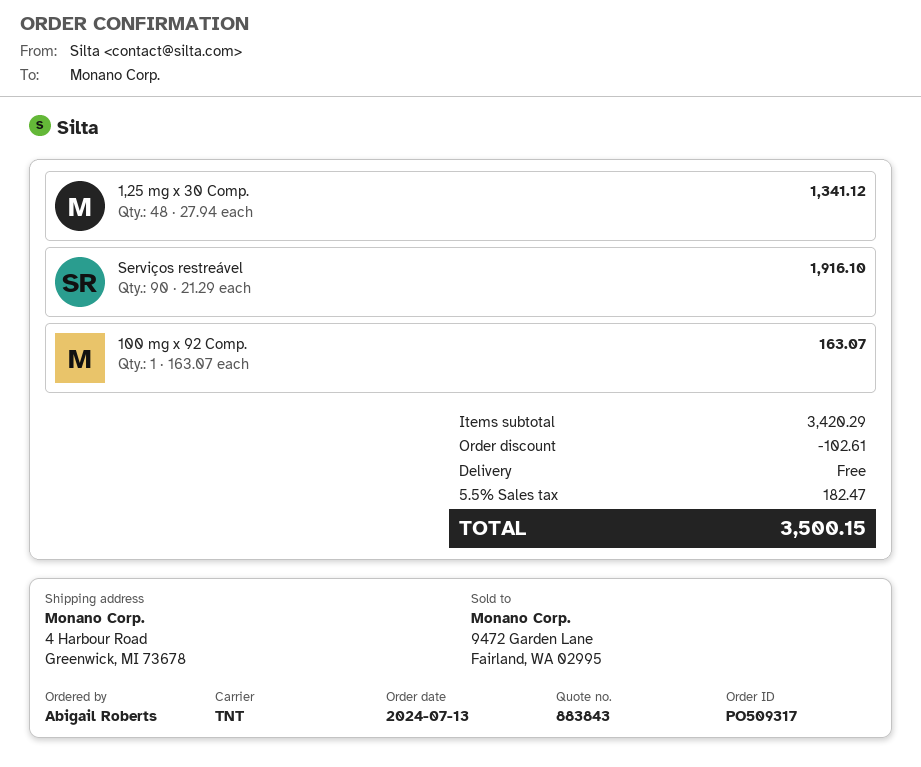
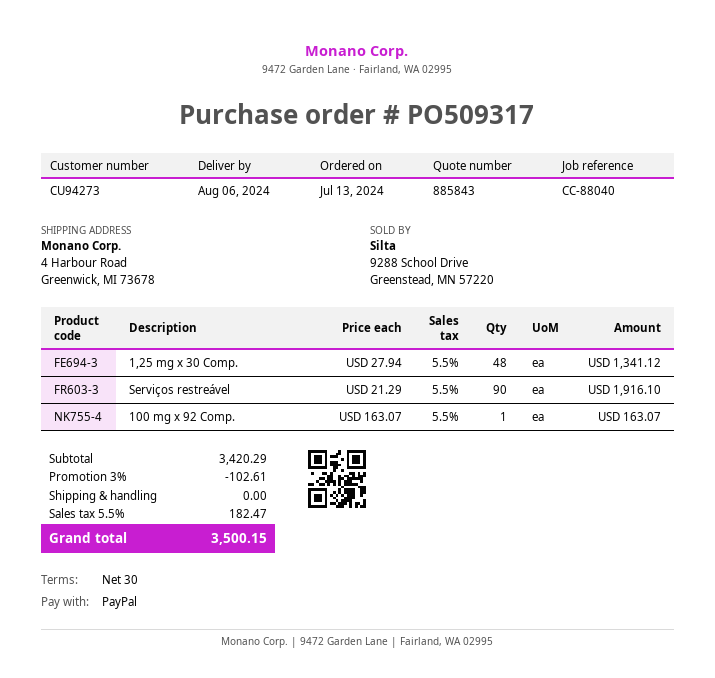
quote number: 883843 -> 885843

